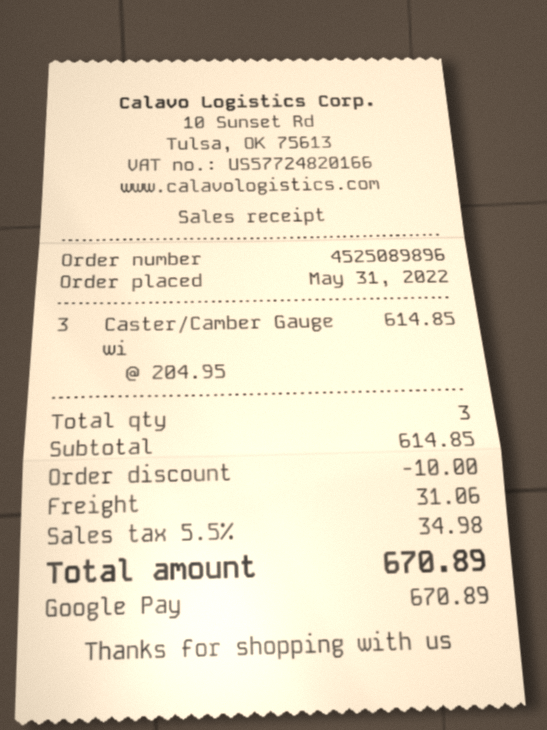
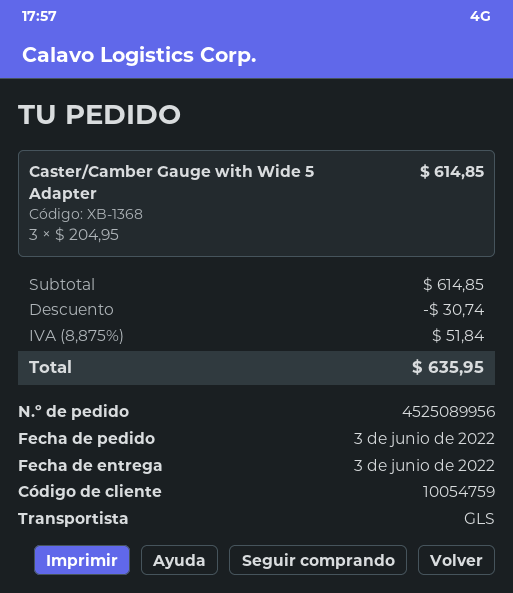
order number: 4525089896 -> 4525089956
order date: 2022-05-31 -> 2022-06-03
discount: 10.00 -> 30.74
shipping: 31.06 -> none
tax: 5.5% = 34.98 -> 8.875% = 51.84
total: 670.89 -> 635.95

